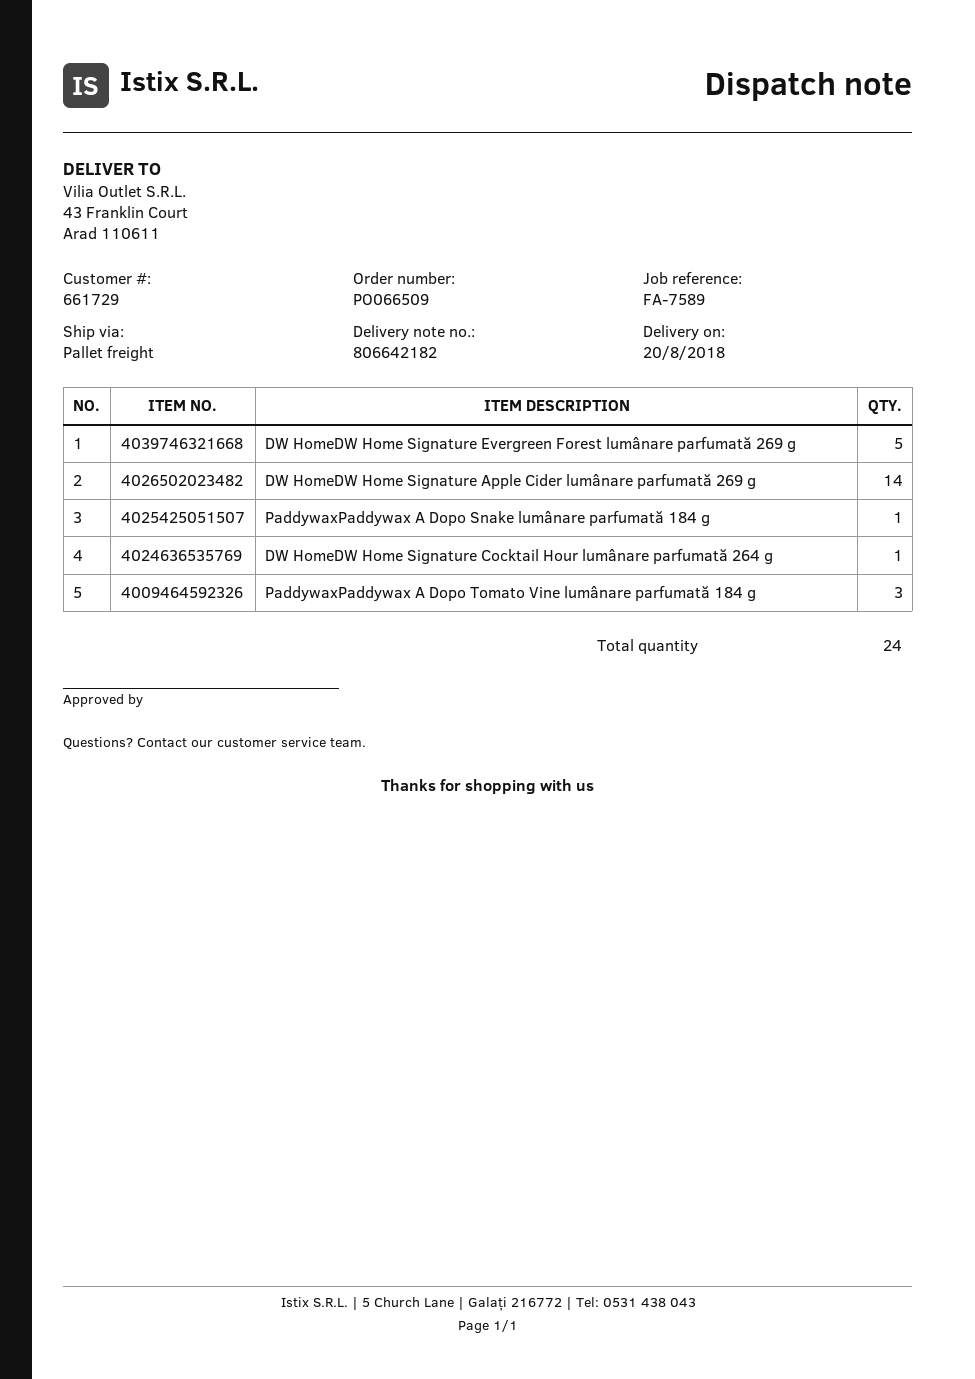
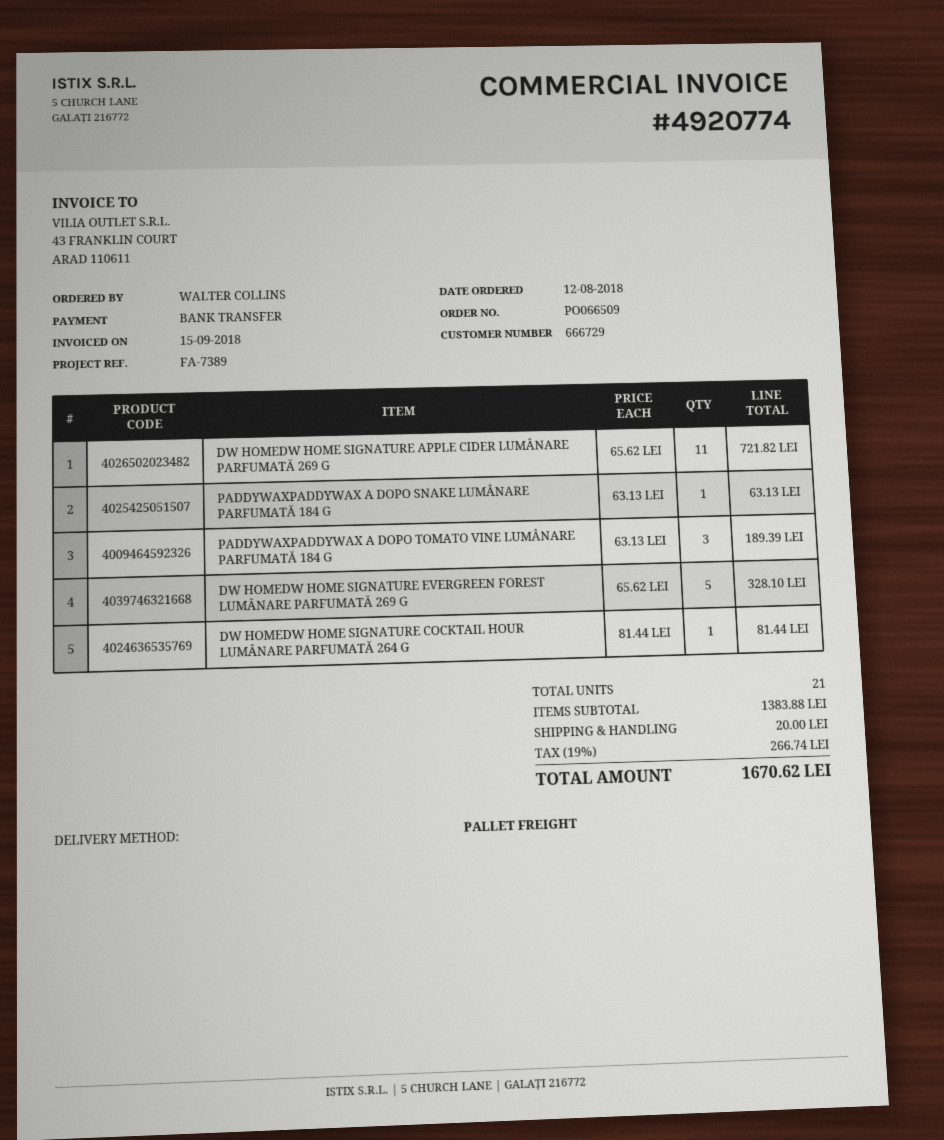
customer number: 661729 -> 666729
reference: FA-7589 -> FA-7389
DW HomeDW Home Signature Apple Cider lumânare parfumată 269 g: 14 -> 11
total quantity: 24 -> 21

